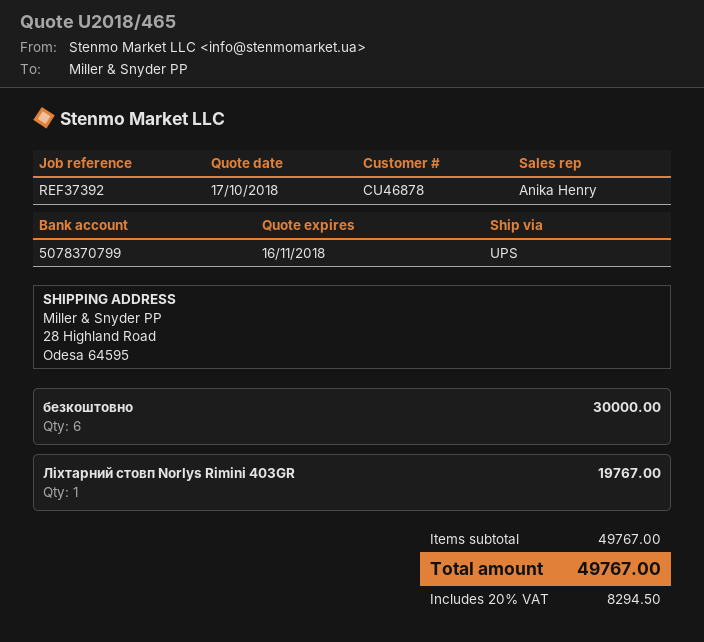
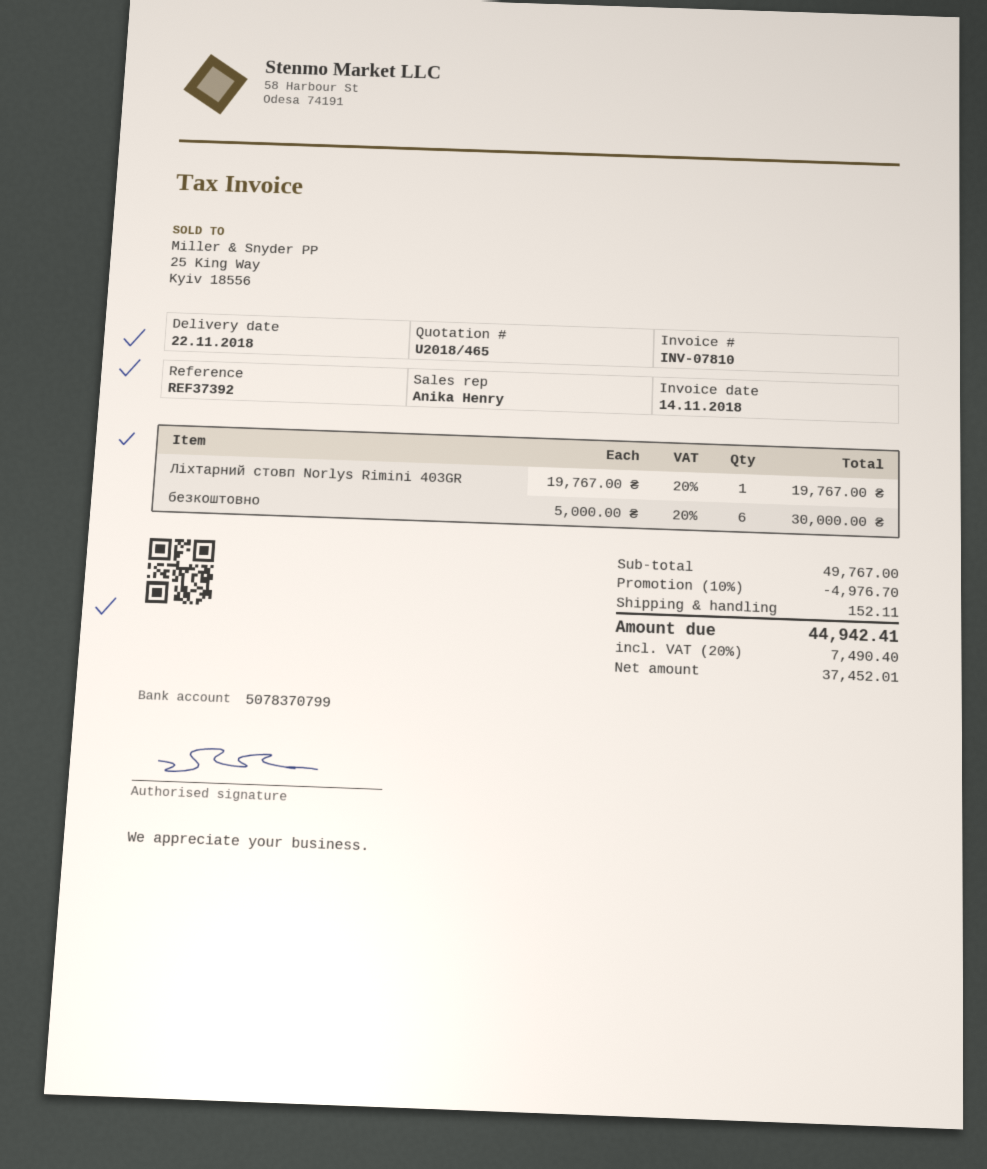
discount: none -> 10% = 4976.70
shipping: none -> 152.11
tax: 20% = 8294.50 -> 20% = 7490.40
total: 49767.00 -> 44942.41

